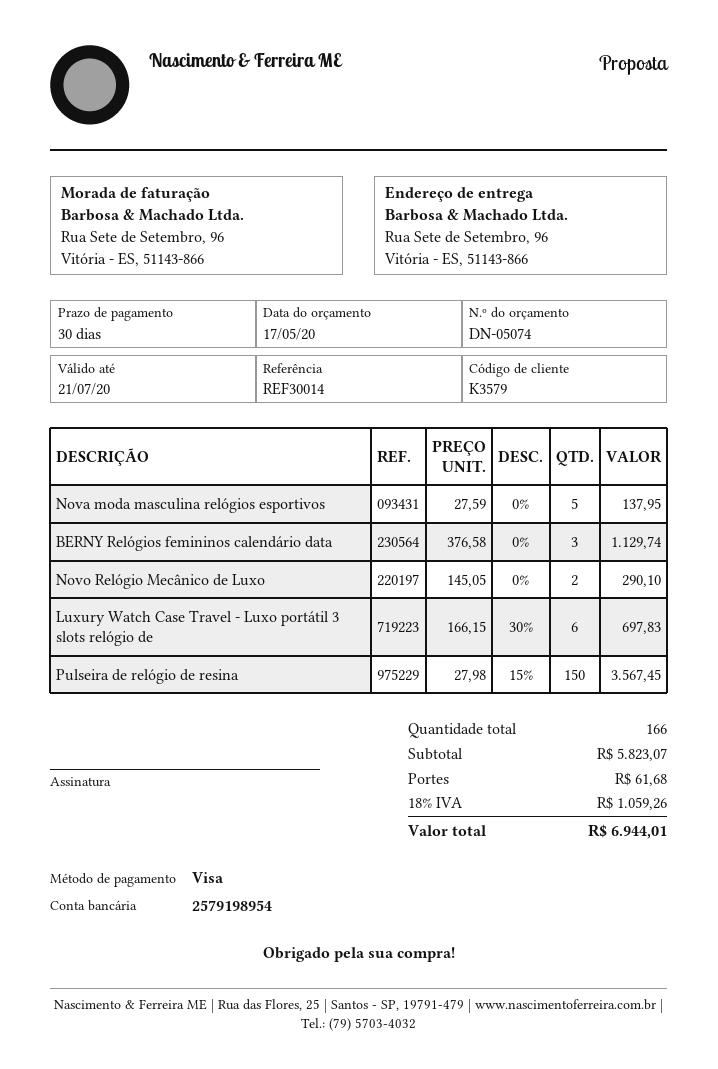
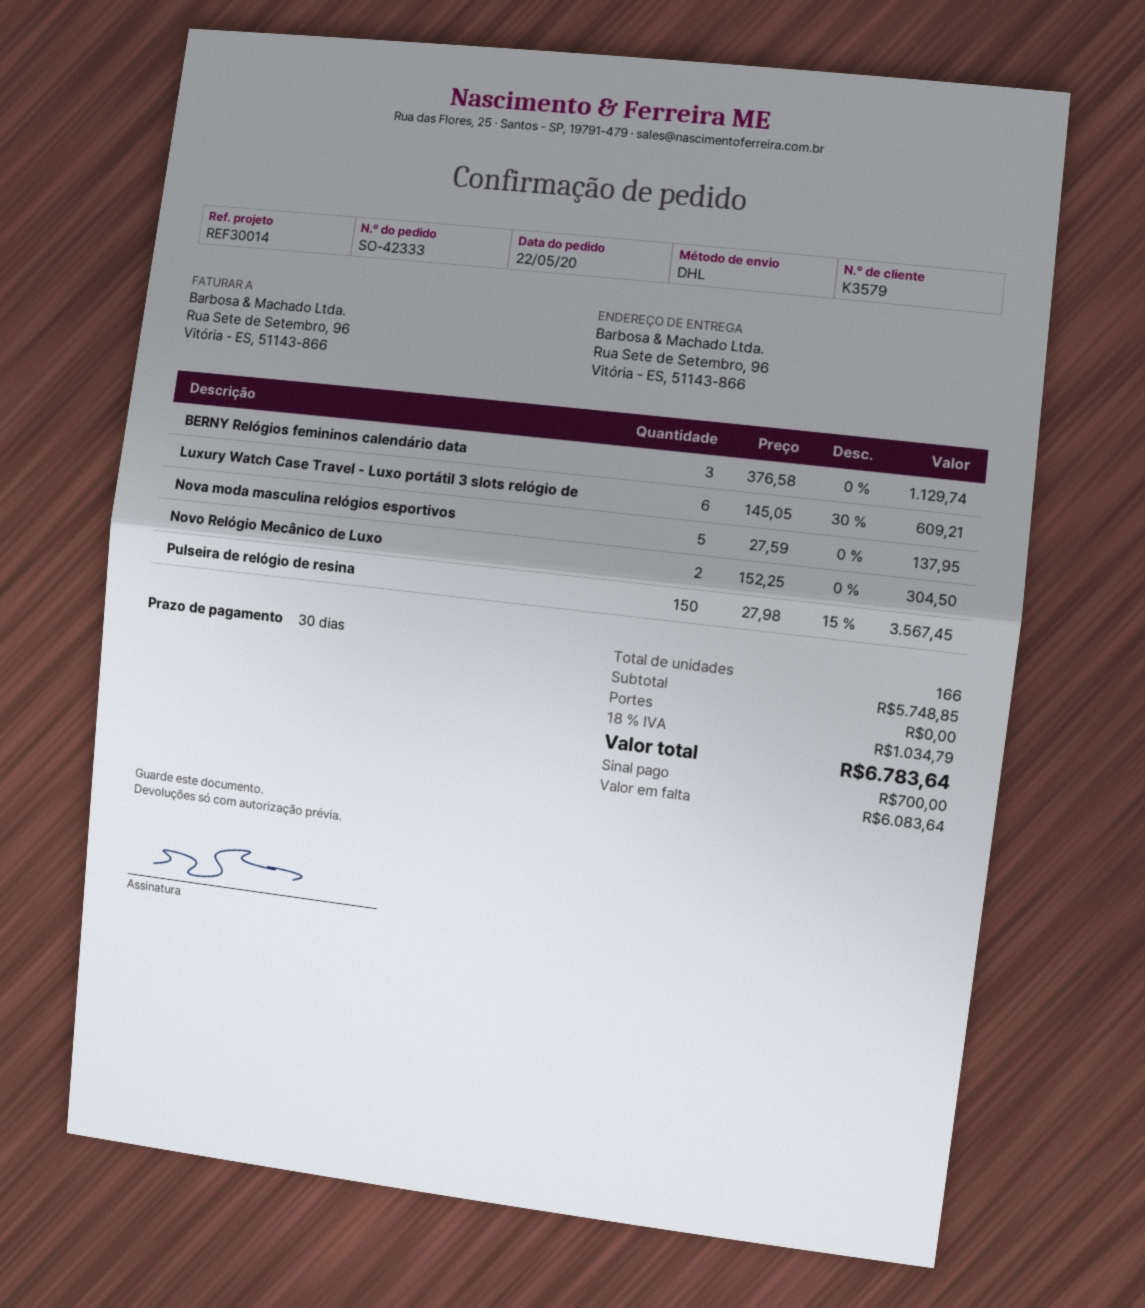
Novo Relógio Mecânico de Luxo: 2 x 145.05 = 290.10 -> 2 x 152.25 = 304.50
Luxury Watch Case Travel - Luxo portátil 3 slots relógio de: 6 x 166.15 - 30% = 697.83 -> 6 x 145.05 - 30% = 609.21
subtotal: 5823.07 -> 5748.85
shipping: 61.68 -> 0.00
tax: 18% = 1059.26 -> 18% = 1034.79
total: 6944.01 -> 6783.64

